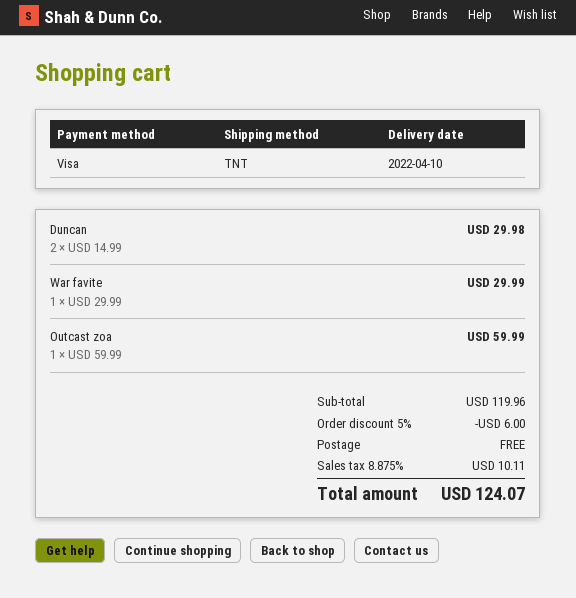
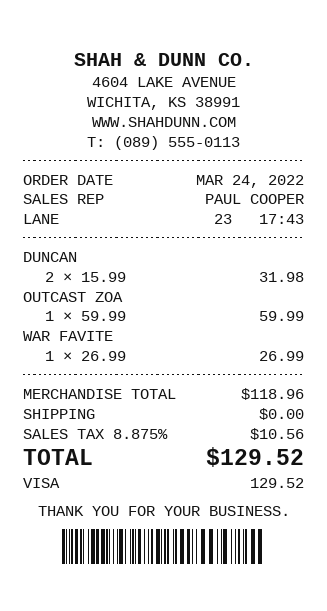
Duncan: 2 x 14.99 = 29.98 -> 2 x 15.99 = 31.98
War favite: 1 x 29.99 = 29.99 -> 1 x 26.99 = 26.99
subtotal: 119.96 -> 118.96
discount: 5% = 6.00 -> none
tax: 8.875% = 10.11 -> 8.875% = 10.56
total: 124.07 -> 129.52

